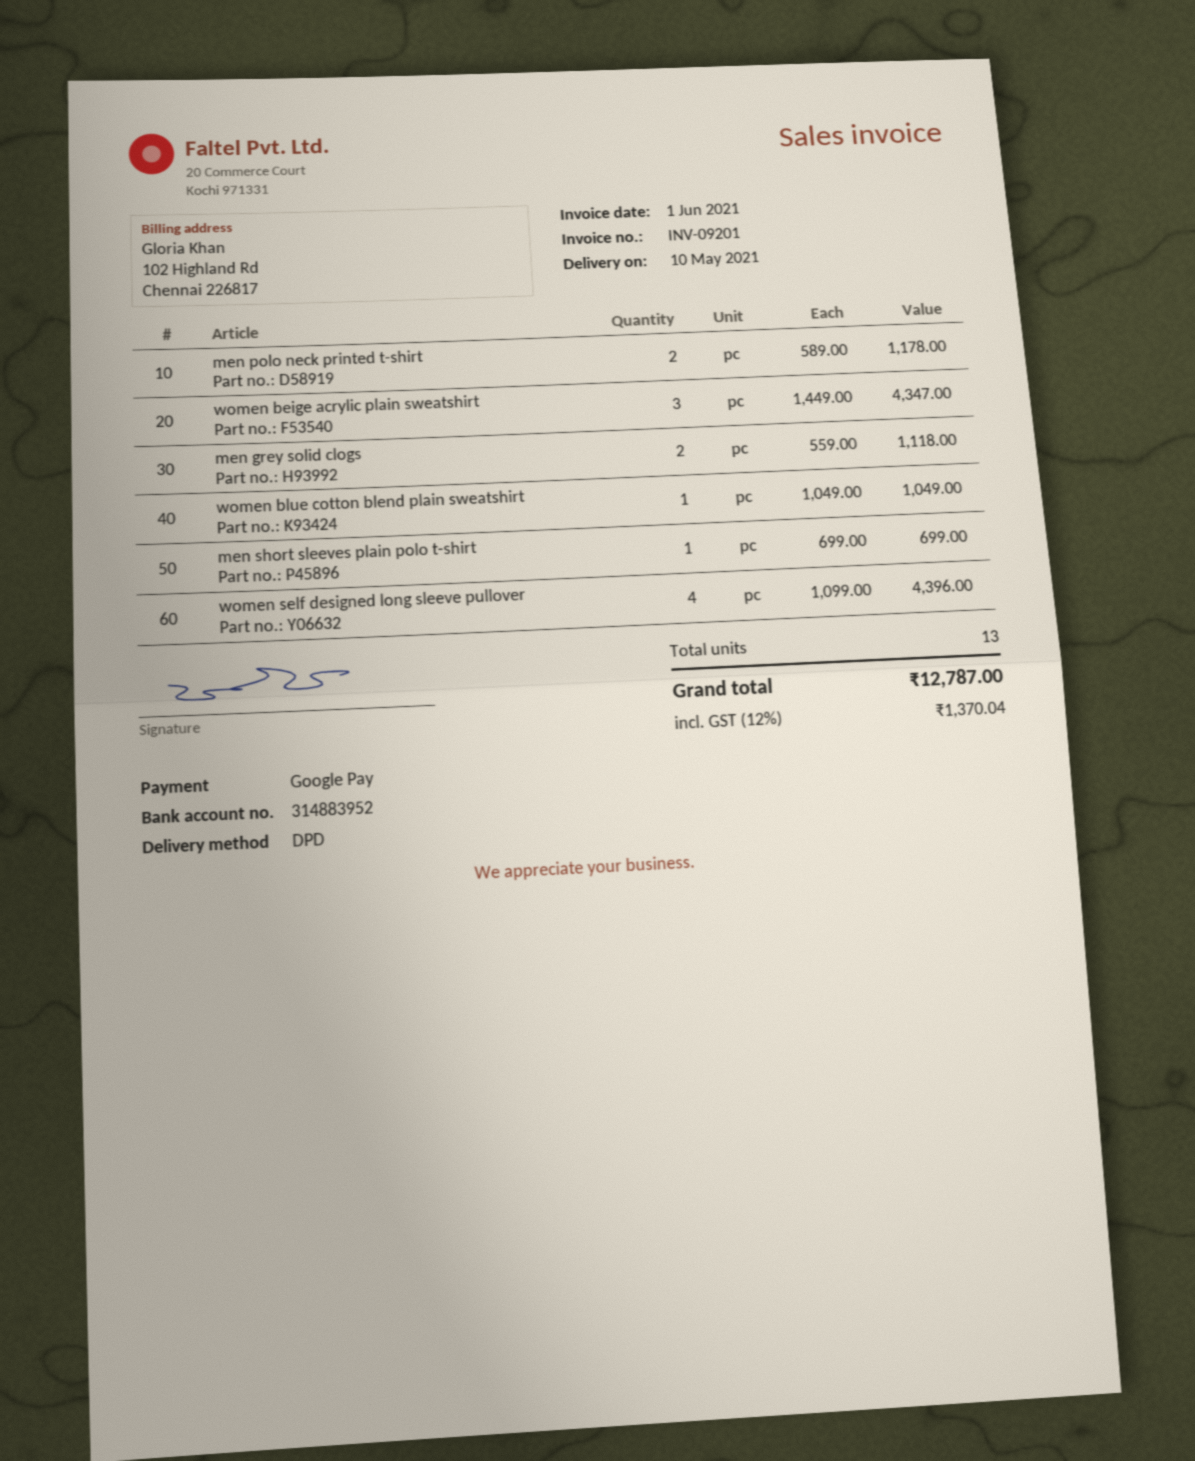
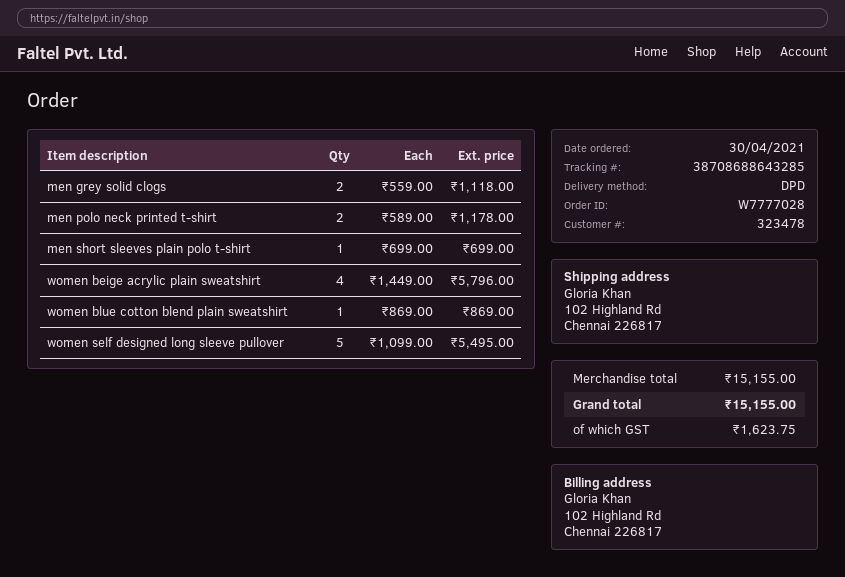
women beige acrylic plain sweatshirt: 3 x 1449.00 = 4347.00 -> 4 x 1449.00 = 5796.00
women blue cotton blend plain sweatshirt: 1 x 1049.00 = 1049.00 -> 1 x 869.00 = 869.00
women self designed long sleeve pullover: 4 x 1099.00 = 4396.00 -> 5 x 1099.00 = 5495.00
tax: 1370.04 -> 1623.75
total: 12787.00 -> 15155.00

